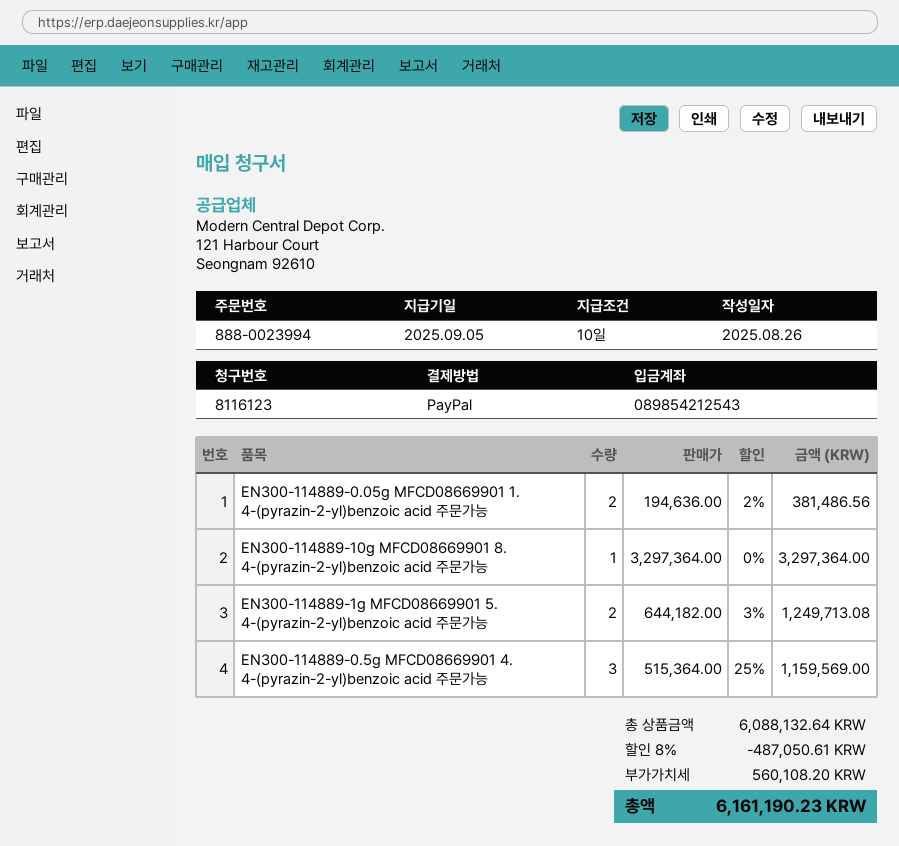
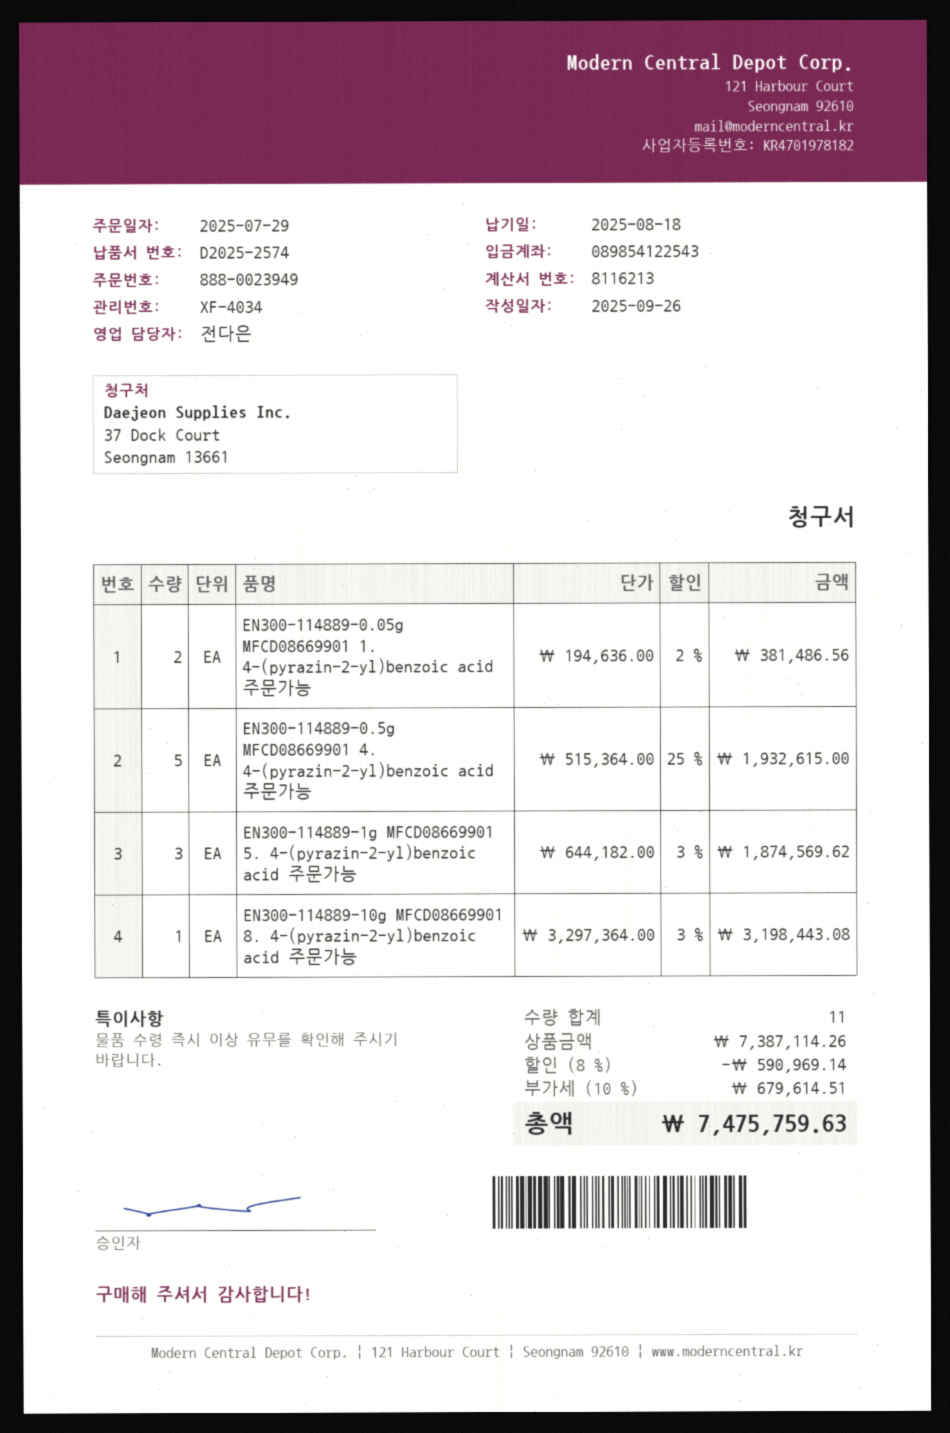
order number: 888-0023994 -> 888-0023949
invoice number: 8116123 -> 8116213
invoice date: 2025-08-26 -> 2025-09-26
bank account: 089854212543 -> 089854122543
EN300-114889-10g MFCD08669901 8. 4-(pyrazin-2-yl)benzoic acid 주문가능: 1 x 3297364.00 = 3297364.00 -> 1 x 3297364.00 - 3% = 3198443.08
EN300-114889-1g MFCD08669901 5. 4-(pyrazin-2-yl)benzoic acid 주문가능: 2 x 644182.00 - 3% = 1249713.08 -> 3 x 644182.00 - 3% = 1874569.62
EN300-114889-0.5g MFCD08669901 4. 4-(pyrazin-2-yl)benzoic acid 주문가능: 3 x 515364.00 - 25% = 1159569.00 -> 5 x 515364.00 - 25% = 1932615.00
subtotal: 6088132.64 -> 7387114.26
discount: 8% = 487050.61 -> 8% = 590969.14
tax: 560108.20 -> 679614.51
total: 6161190.23 -> 7475759.63

